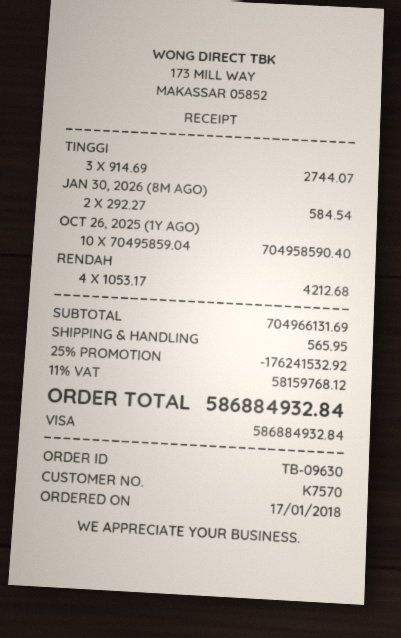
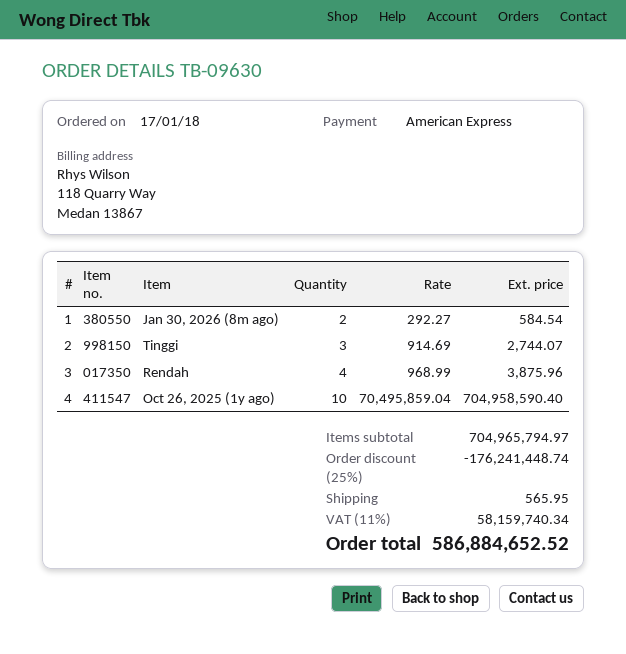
payment method: Visa -> American Express
RENDAH: 4 x 1053.17 = 4212.68 -> 4 x 968.99 = 3875.96
subtotal: 704966131.69 -> 704965794.97
discount: 25% = 176241532.92 -> 25% = 176241448.74
tax: 11% = 58159768.12 -> 11% = 58159740.34
total: 586884932.84 -> 586884652.52

